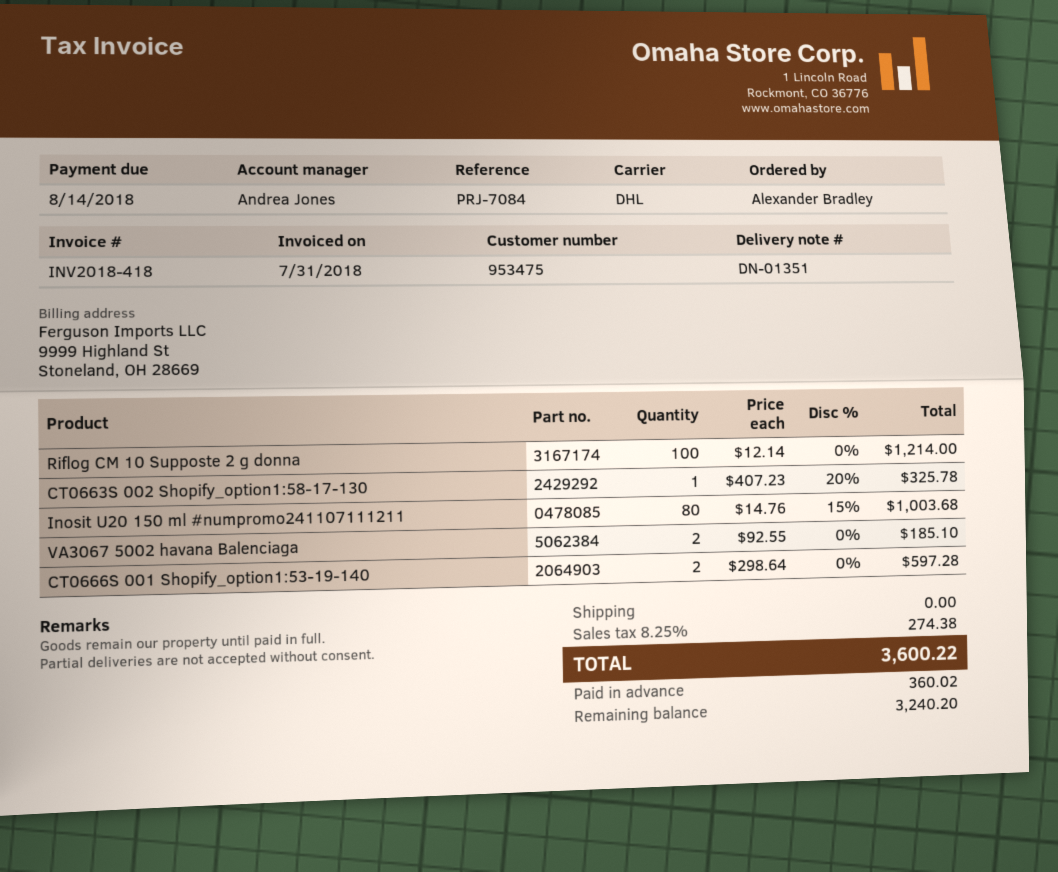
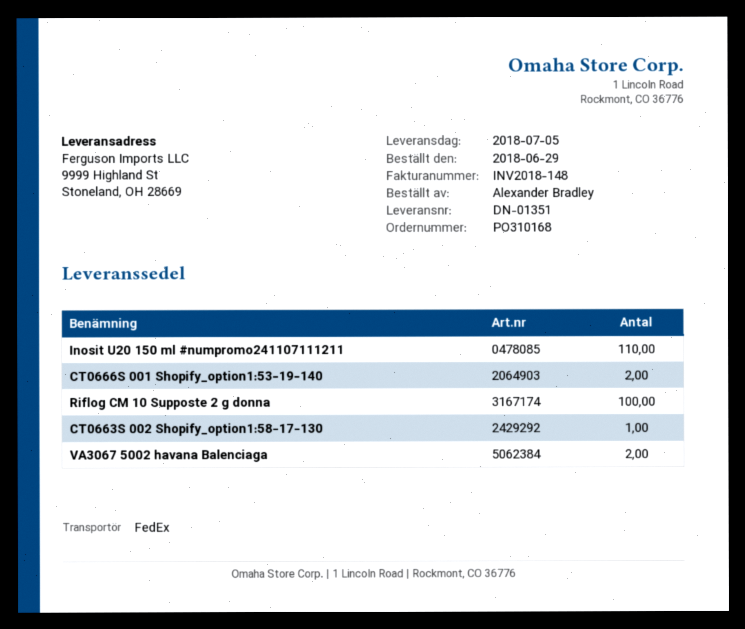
invoice number: INV2018-418 -> INV2018-148
shipping method: DHL -> FedEx
Inosit U20 150 ml #numpromo241107111211: 80 -> 110

